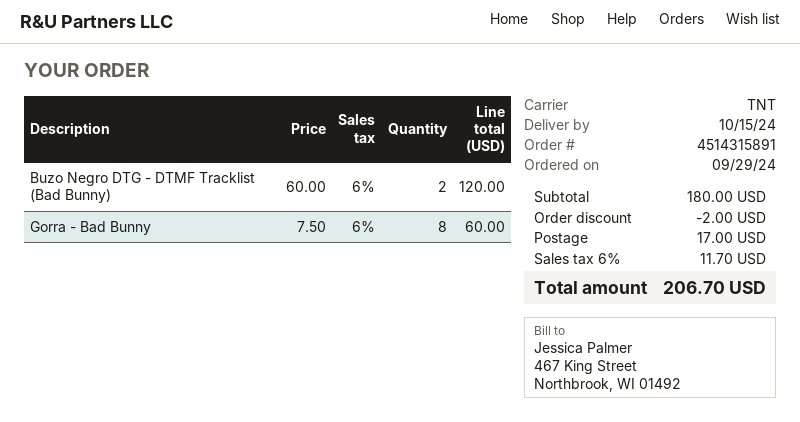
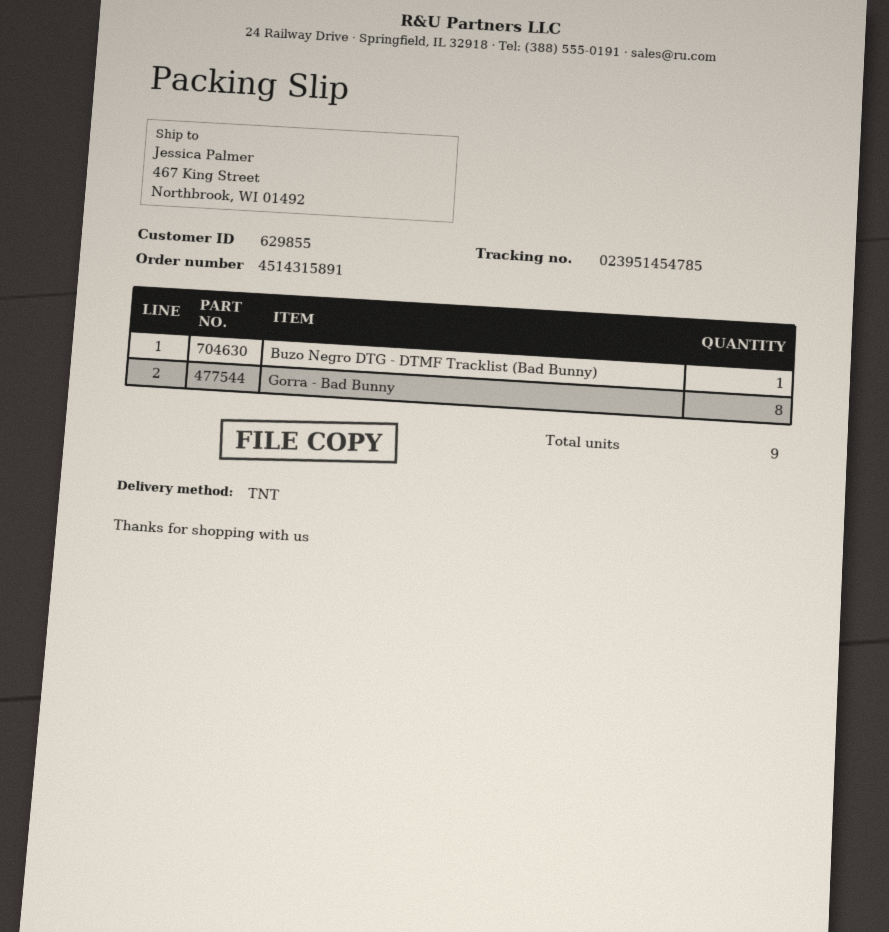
Buzo Negro DTG - DTMF Tracklist (Bad Bunny): 2 -> 1

